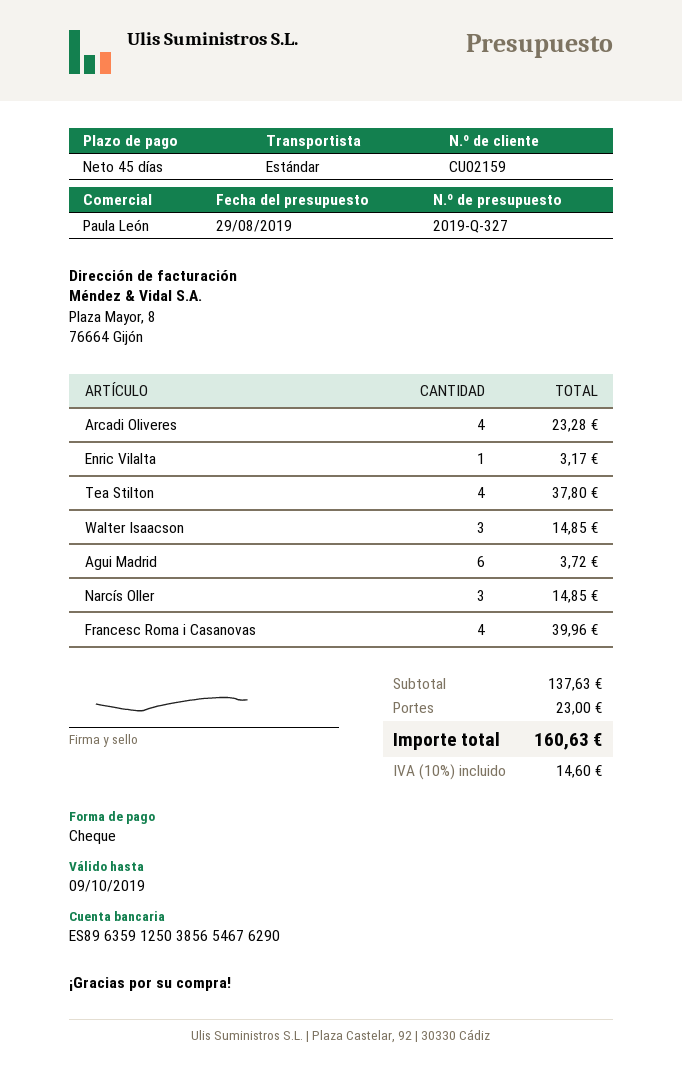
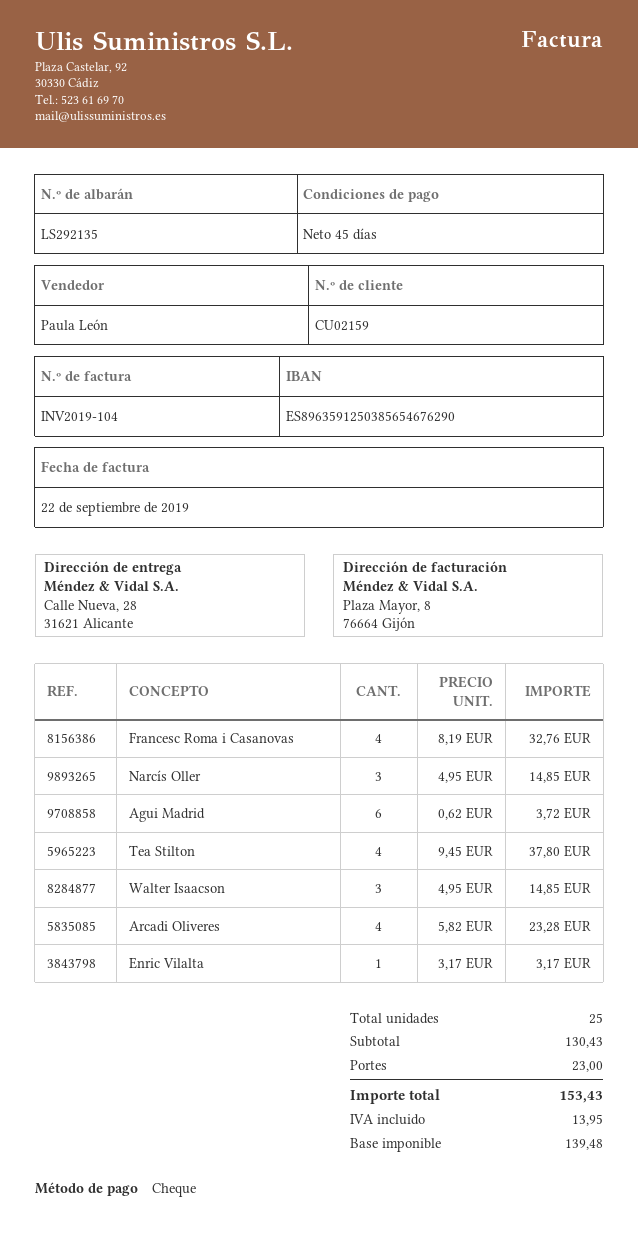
Francesc Roma i Casanovas: 4 for 39.96 -> 4 for 32.76
subtotal: 137.63 -> 130.43
tax: 14.60 -> 13.95
total: 160.63 -> 153.43

